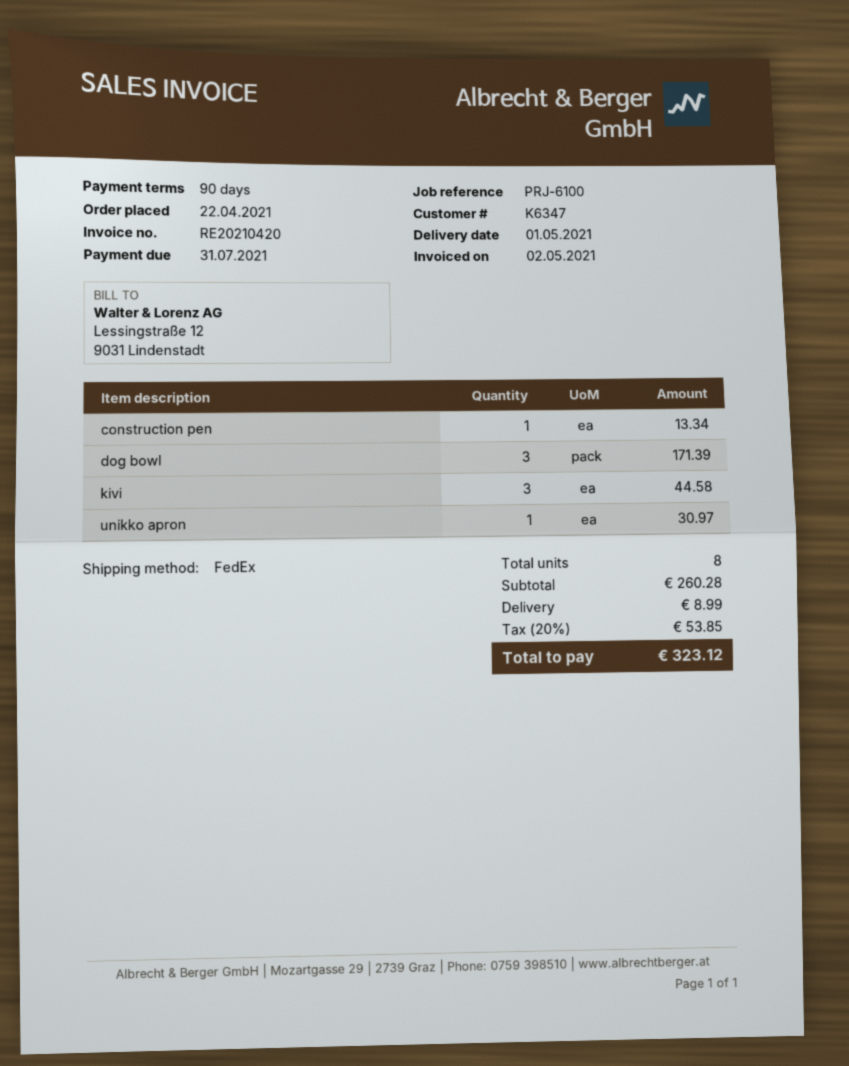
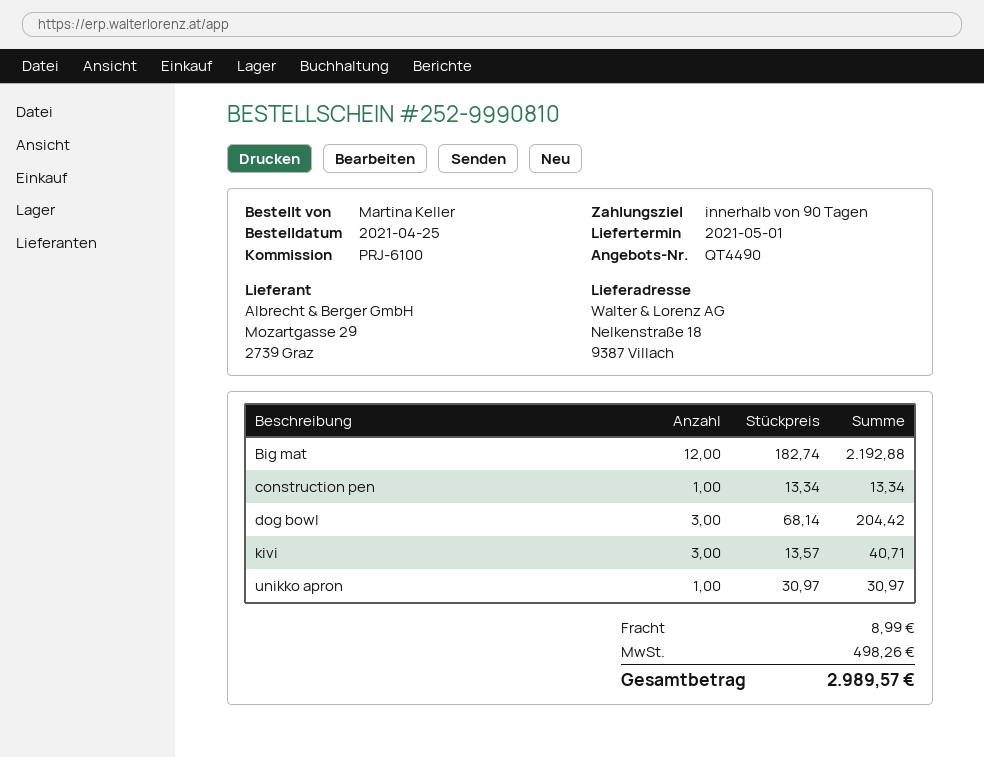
order date: 2021-04-22 -> 2021-04-25
dog bowl: 3 for 171.39 -> 3 for 204.42
kivi: 3 for 44.58 -> 3 for 40.71
Big mat: none -> 12 for 2192.88
tax: 53.85 -> 498.26
total: 323.12 -> 2989.57

